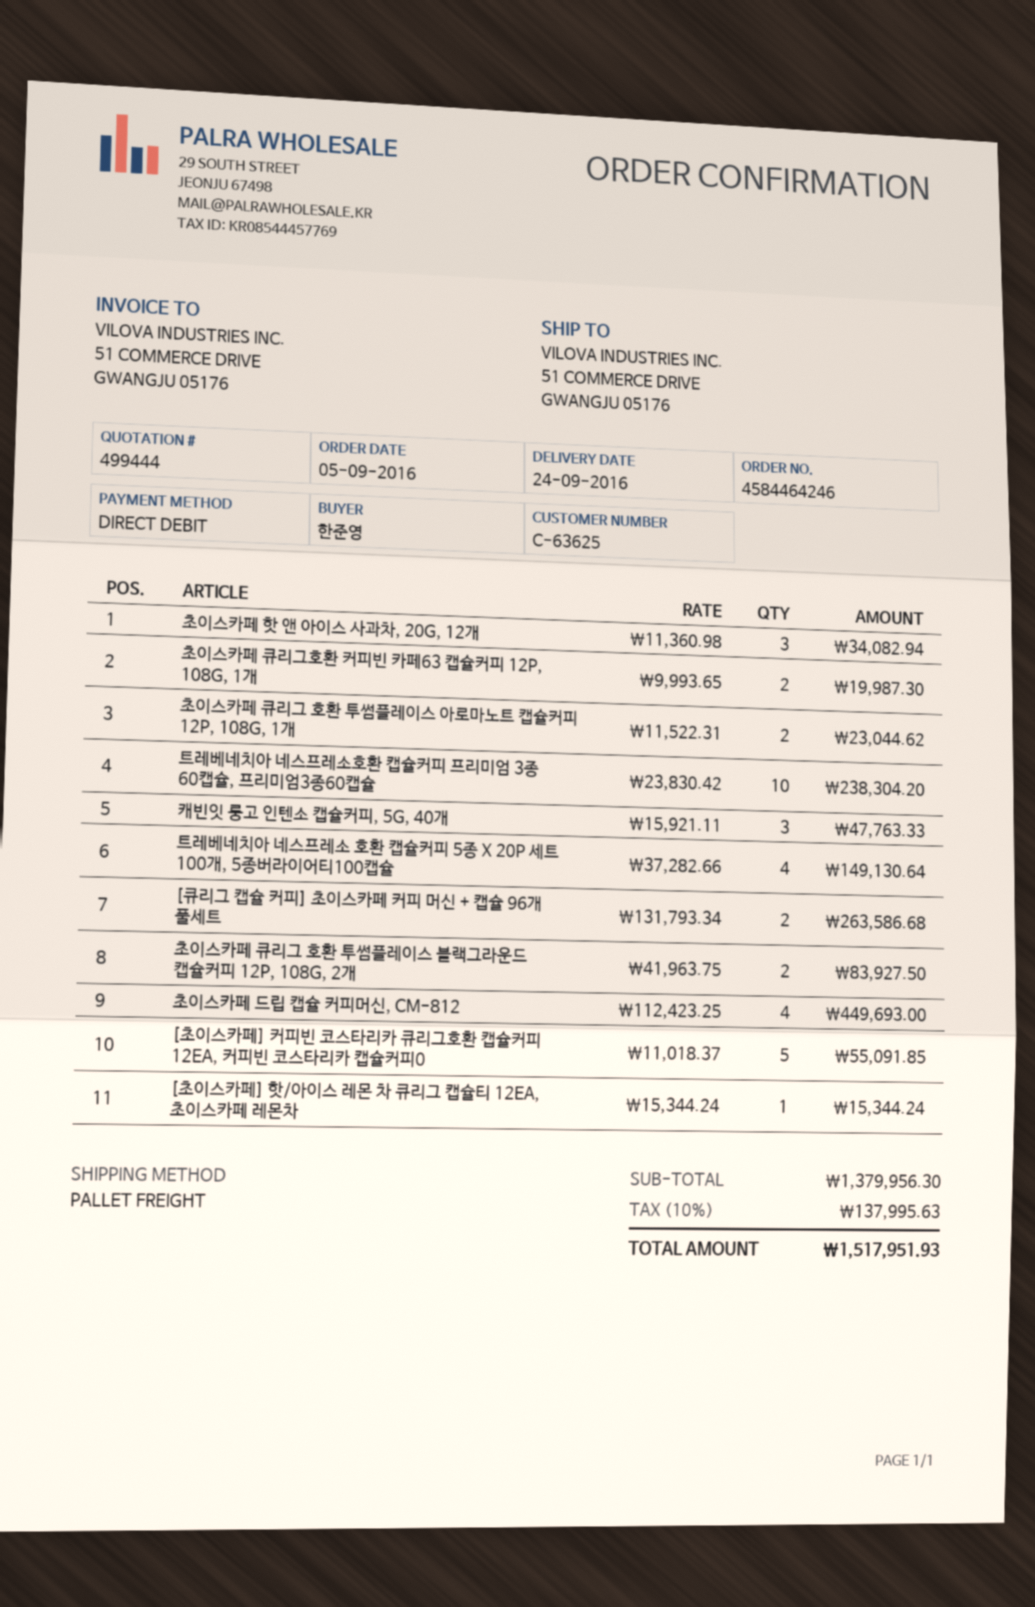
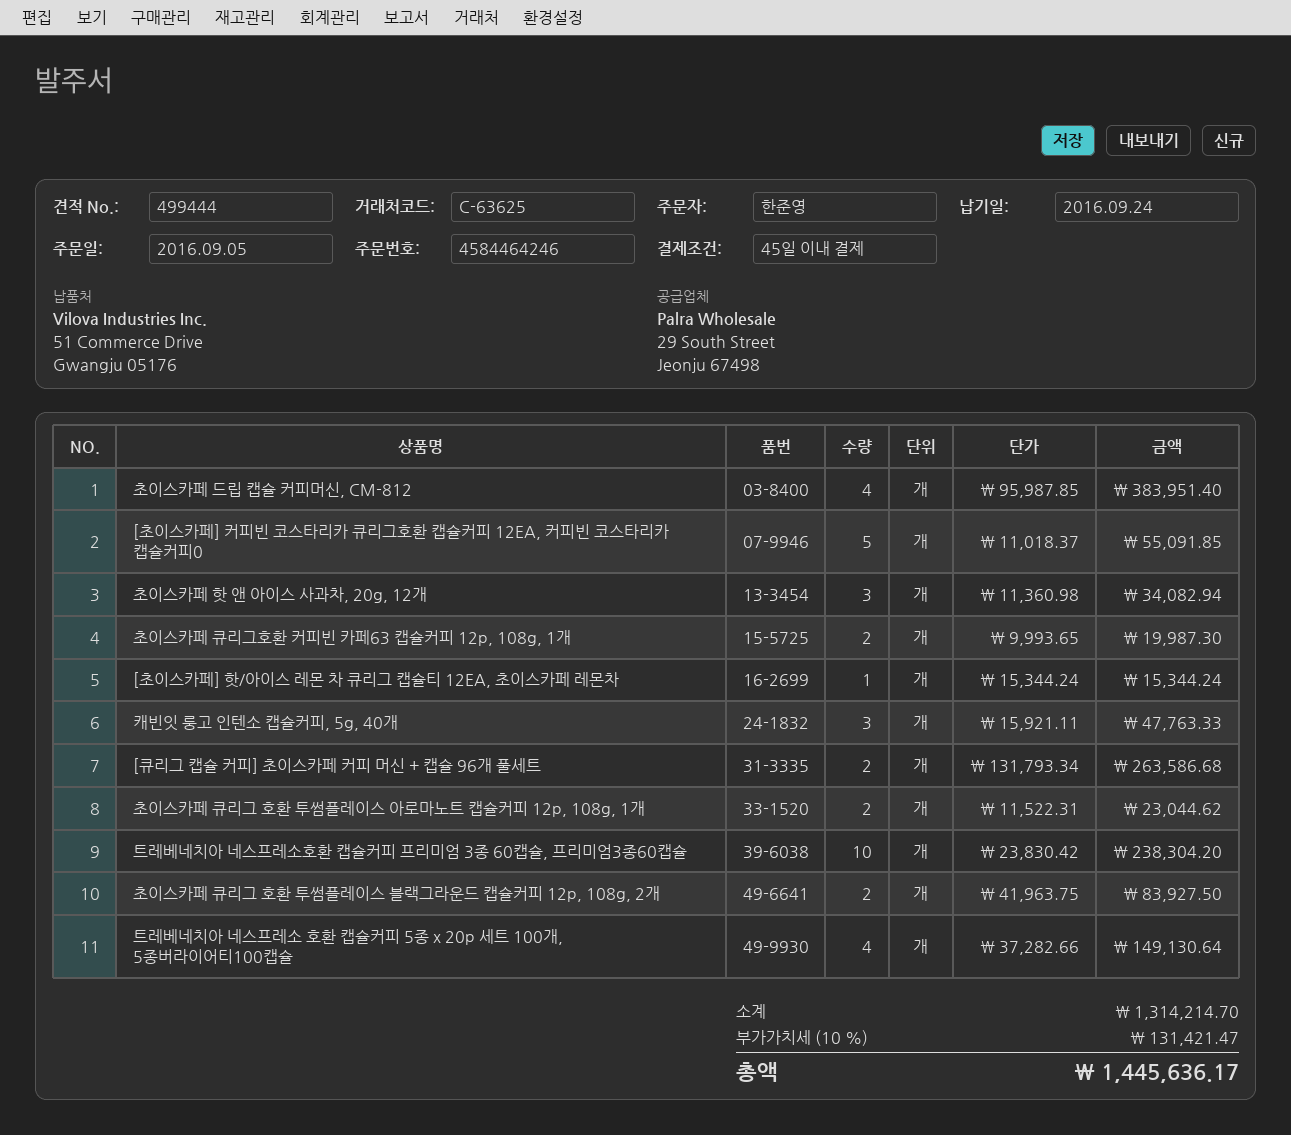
초이스카페 드립 캡슐 커피머신, CM-812: 4 x 112423.25 = 449693.00 -> 4 x 95987.85 = 383951.40
subtotal: 1379956.30 -> 1314214.70
tax: 10% = 137995.63 -> 10% = 131421.47
total: 1517951.93 -> 1445636.17

